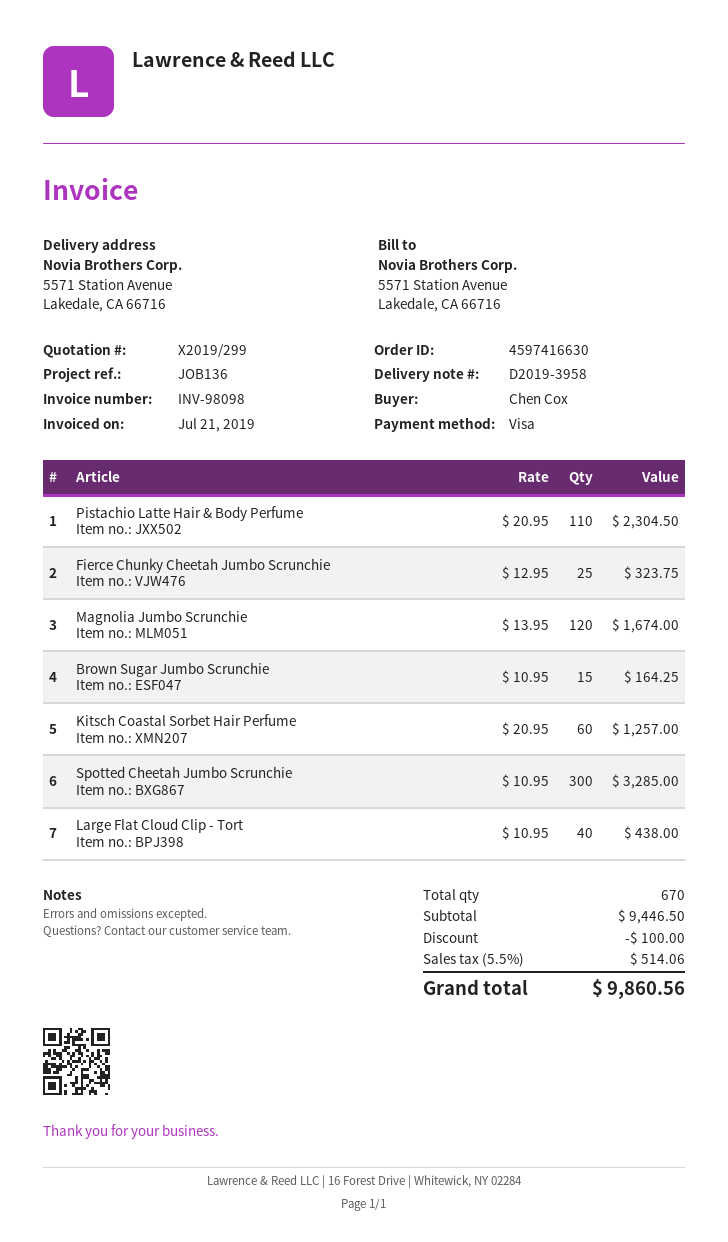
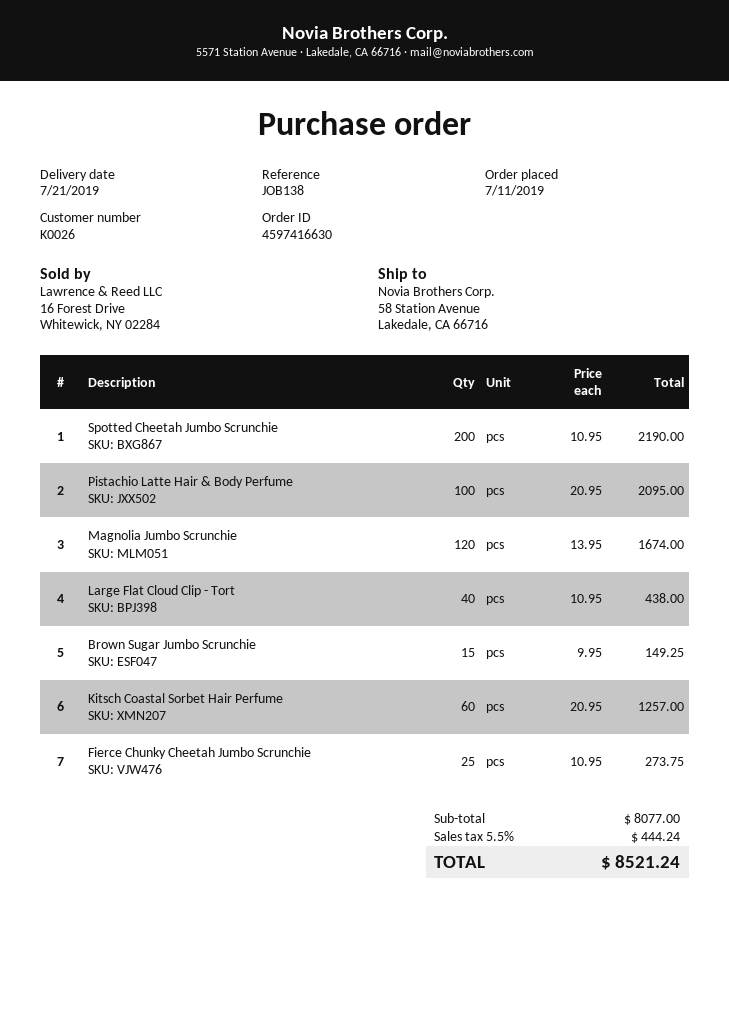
reference: JOB136 -> JOB138
ship to: 5571 Station Avenue, Lakedale, CA 66716 -> 58 Station Avenue, Lakedale, CA 66716
Pistachio Latte Hair & Body Perfume: 110 x 20.95 = 2304.50 -> 100 x 20.95 = 2095.00
Fierce Chunky Cheetah Jumbo Scrunchie: 25 x 12.95 = 323.75 -> 25 x 10.95 = 273.75
Brown Sugar Jumbo Scrunchie: 15 x 10.95 = 164.25 -> 15 x 9.95 = 149.25
Spotted Cheetah Jumbo Scrunchie: 300 x 10.95 = 3285.00 -> 200 x 10.95 = 2190.00
subtotal: 9446.50 -> 8077.00
discount: 100.00 -> none
tax: 5.5% = 514.06 -> 5.5% = 444.24
total: 9860.56 -> 8521.24

